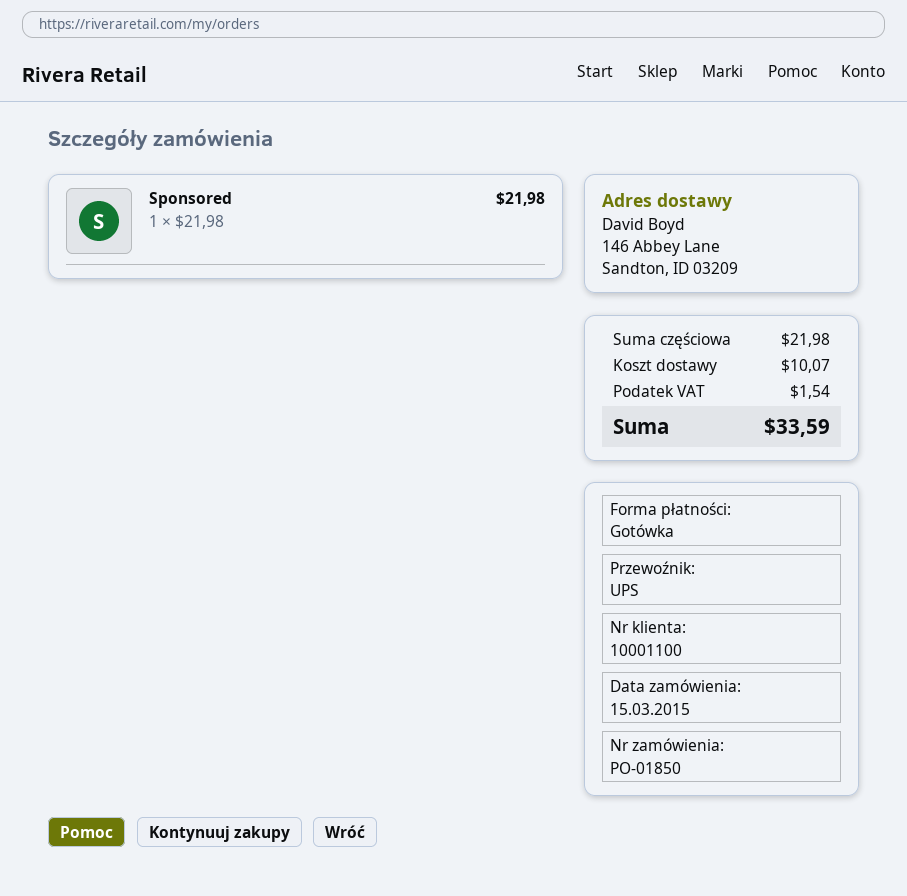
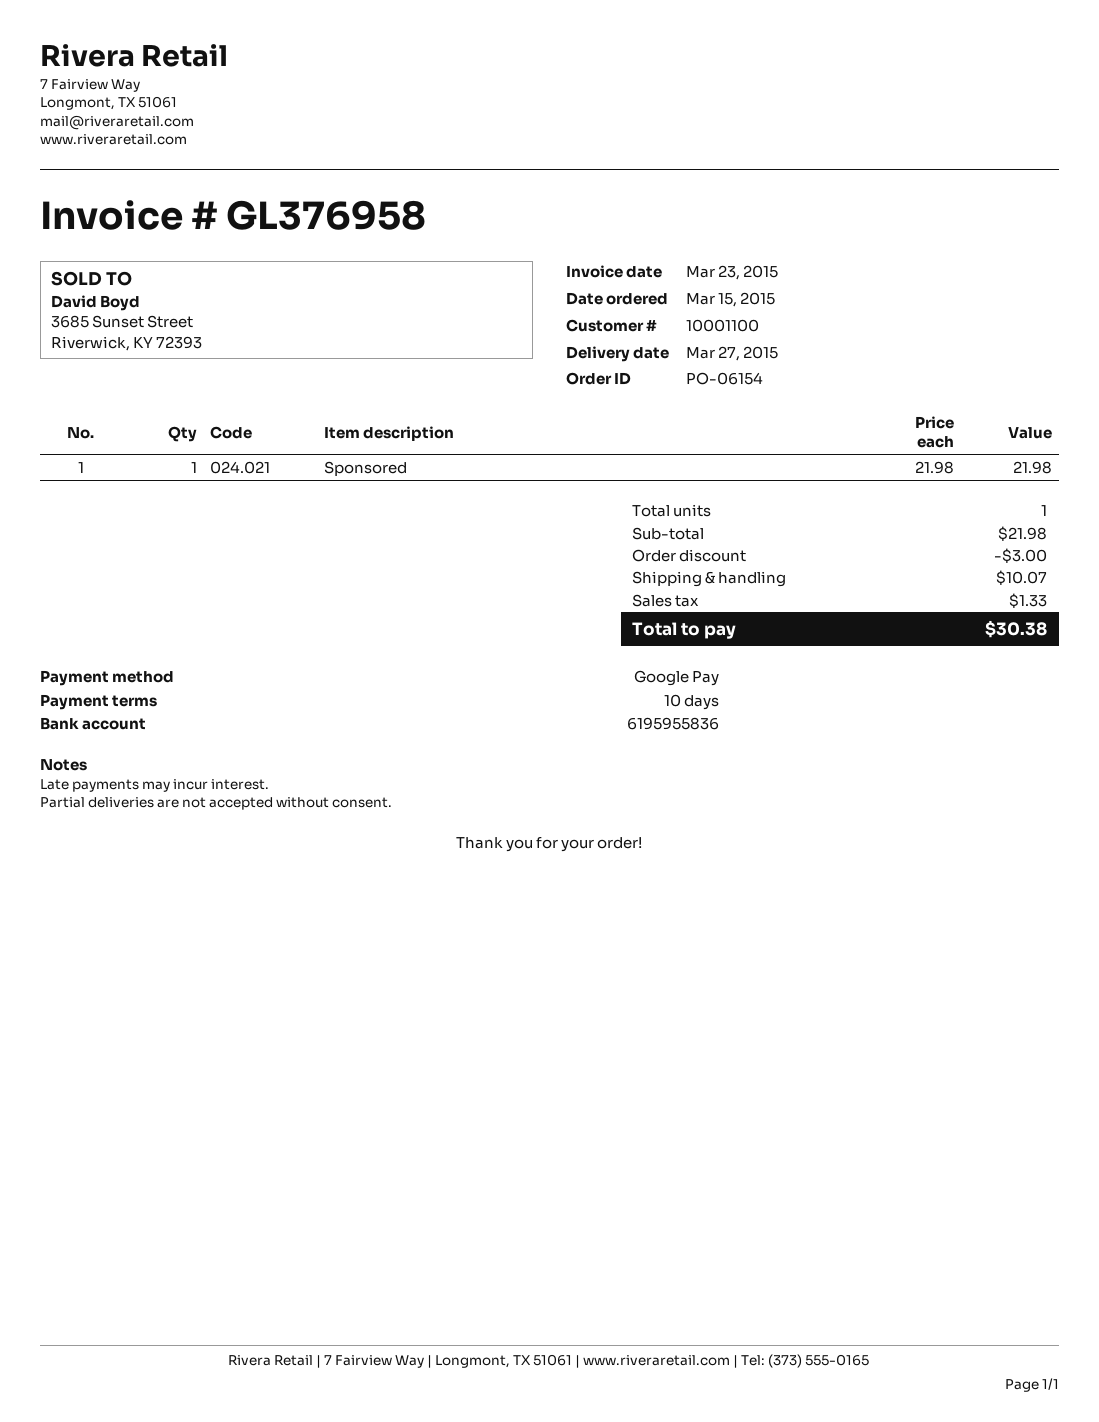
order number: PO-01850 -> PO-06154
payment method: cash -> Google Pay
discount: none -> 3.00
tax: 1.54 -> 1.33
total: 33.59 -> 30.38

